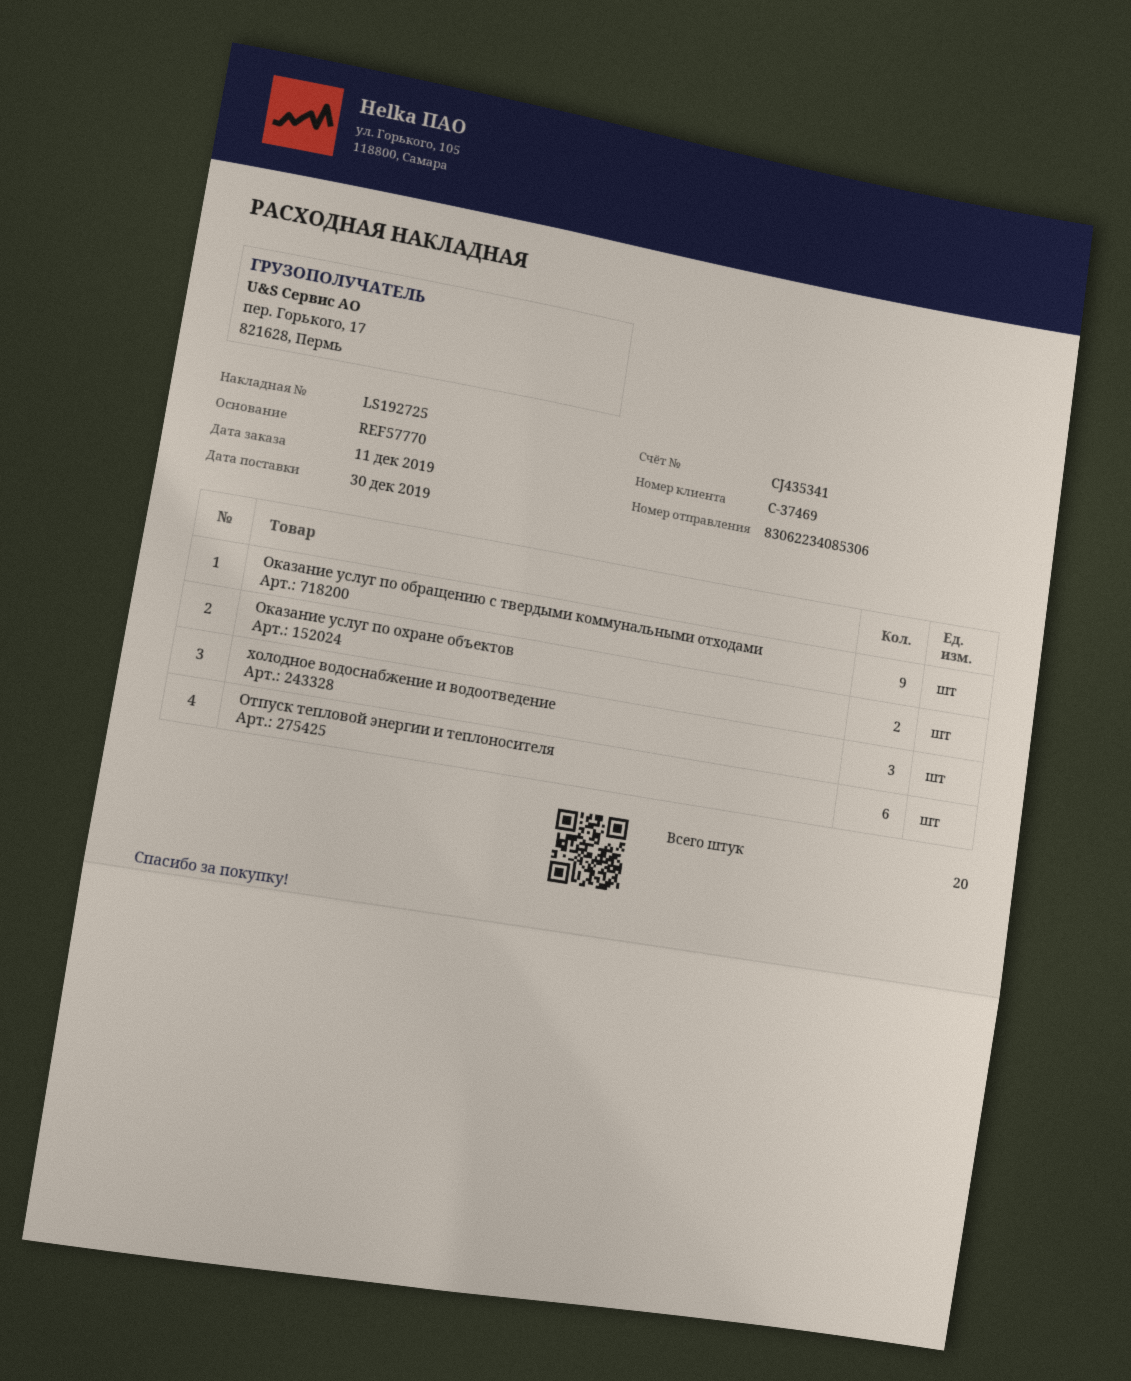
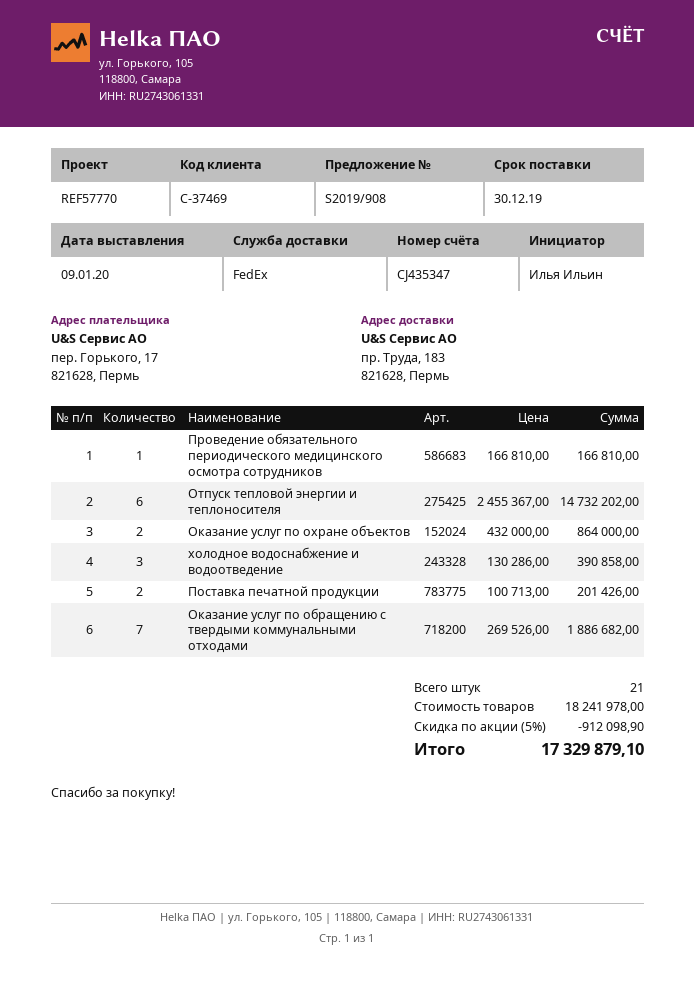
invoice number: CJ435341 -> CJ435347
ship to: пер. Горького, 17, 821628, Пермь -> пр. Труда, 183, 821628, Пермь
Оказание услуг по обращению с твердыми коммунальными отходами: 9 -> 7
Проведение обязательного периодического медицинского осмотра сотрудников: none -> 1
Поставка печатной продукции: none -> 2
total quantity: 20 -> 21

